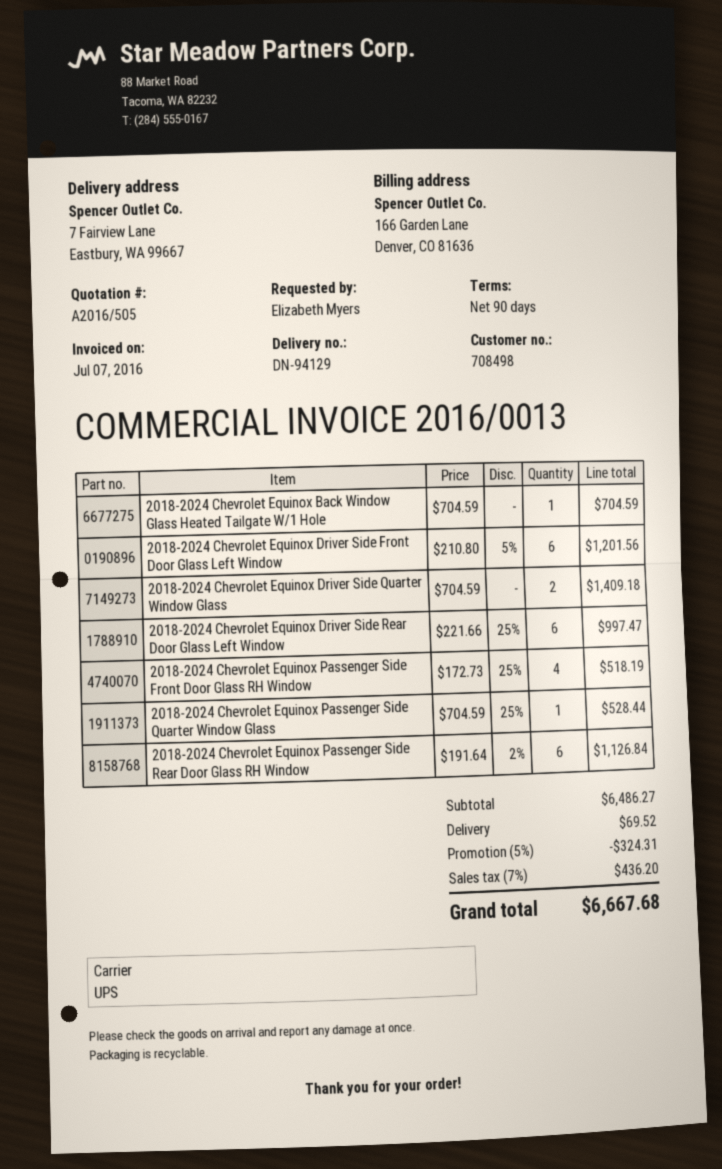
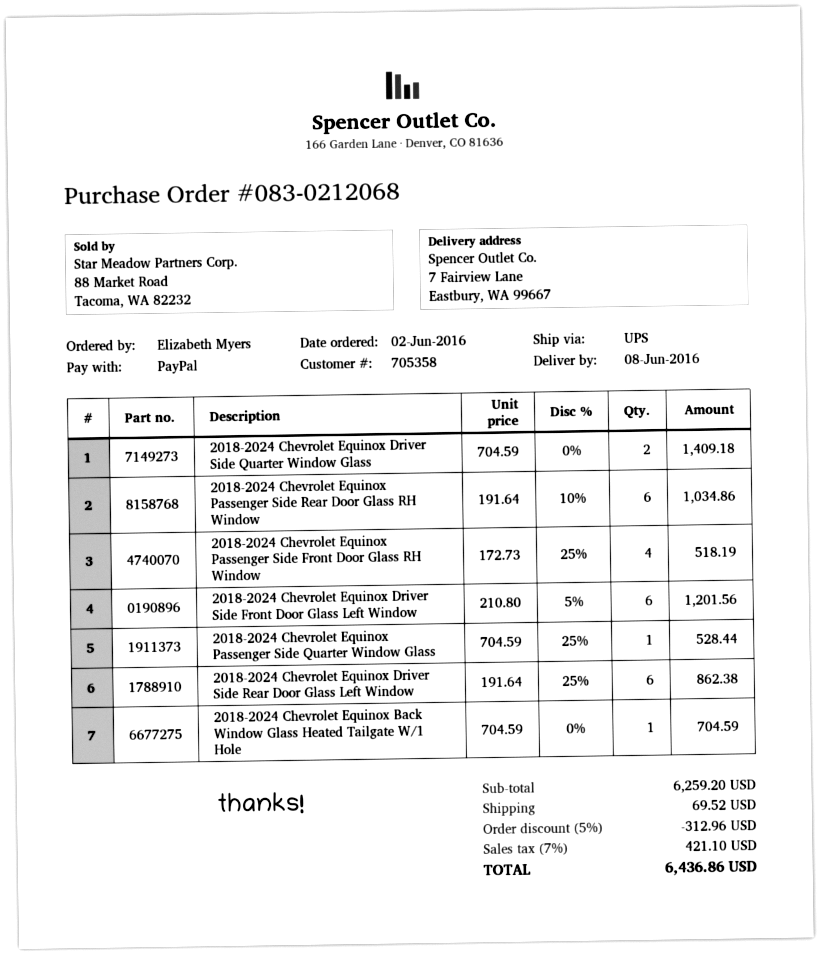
customer number: 708498 -> 705358
2018-2024 Chevrolet Equinox Driver Side Rear Door Glass Left Window: 6 x 221.66 - 25% = 997.47 -> 6 x 191.64 - 25% = 862.38
2018-2024 Chevrolet Equinox Passenger Side Rear Door Glass RH Window: 6 x 191.64 - 2% = 1126.84 -> 6 x 191.64 - 10% = 1034.86
subtotal: 6486.27 -> 6259.20
discount: 5% = 324.31 -> 5% = 312.96
tax: 7% = 436.20 -> 7% = 421.10
total: 6667.68 -> 6436.86

